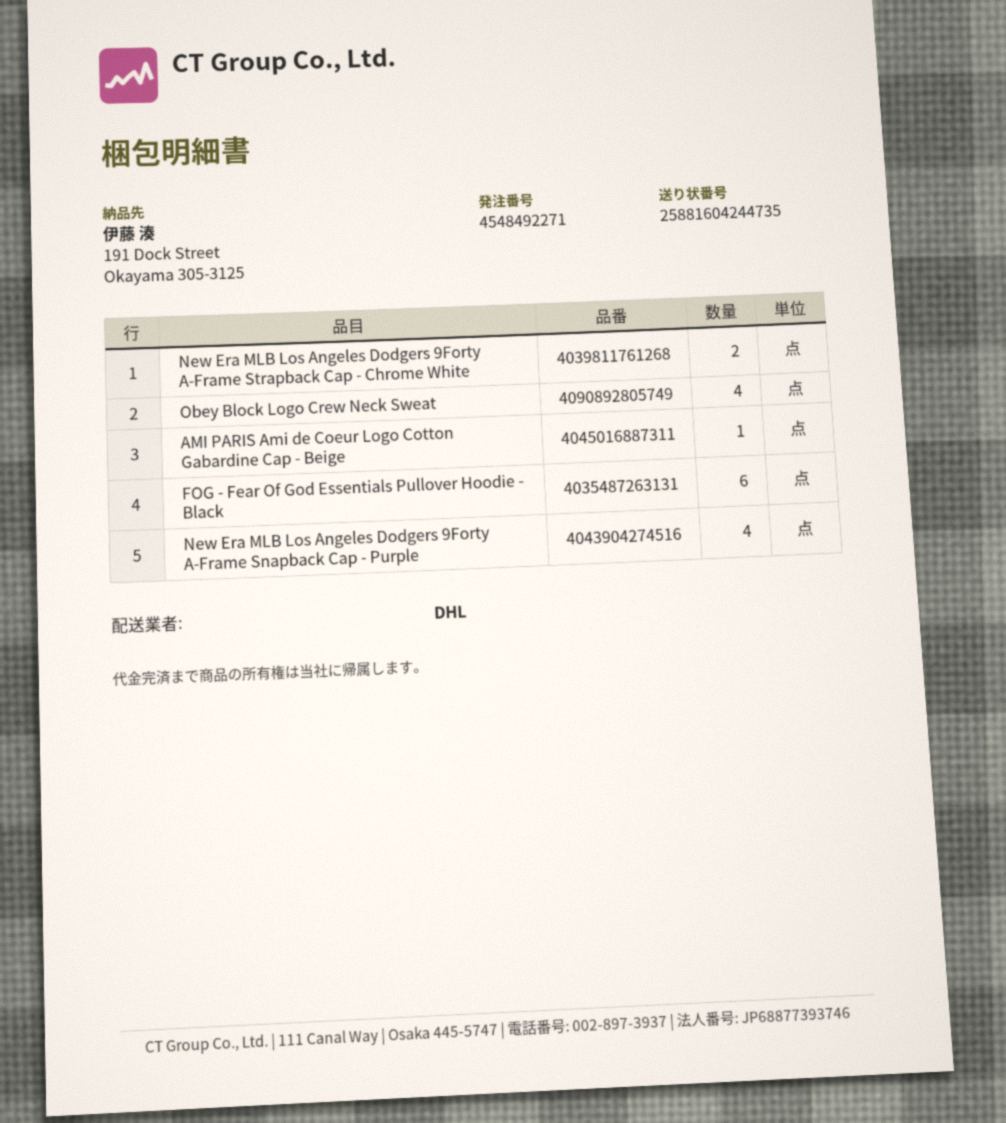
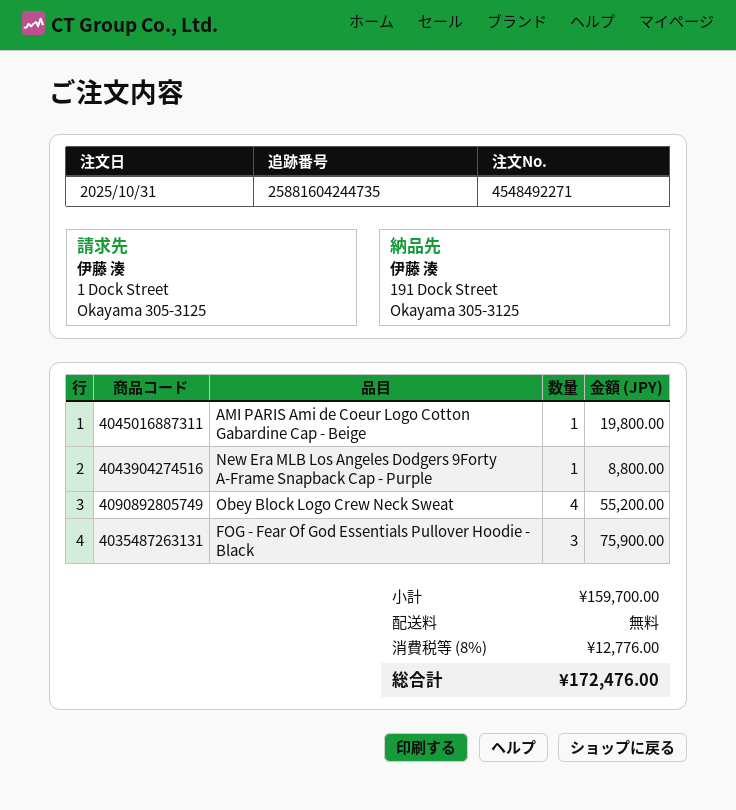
New Era MLB Los Angeles Dodgers 9Forty A-Frame Strapback Cap - Chrome White: 2 -> none
FOG - Fear Of God Essentials Pullover Hoodie - Black: 6 -> 3
New Era MLB Los Angeles Dodgers 9Forty A-Frame Snapback Cap - Purple: 4 -> 1

